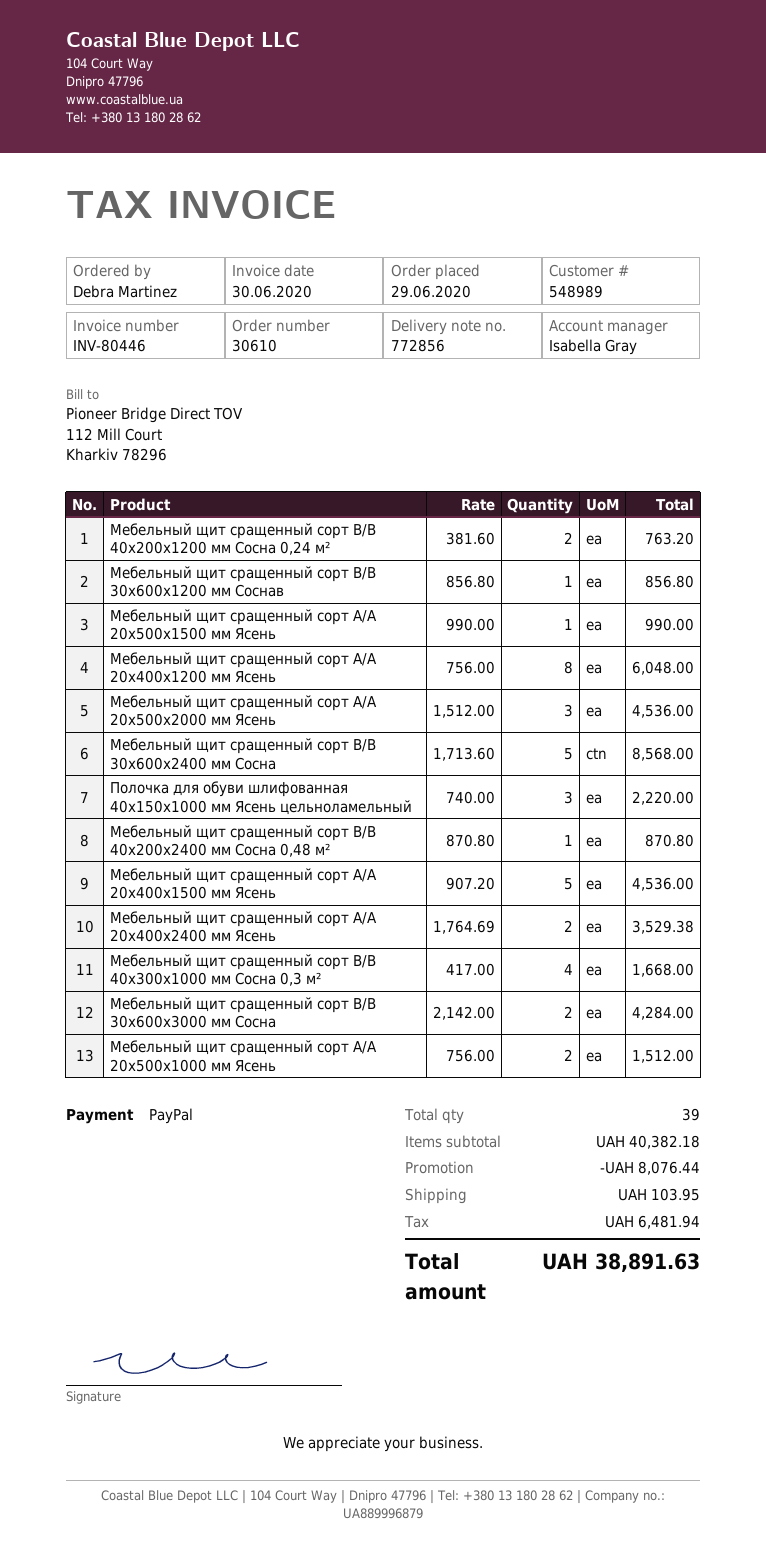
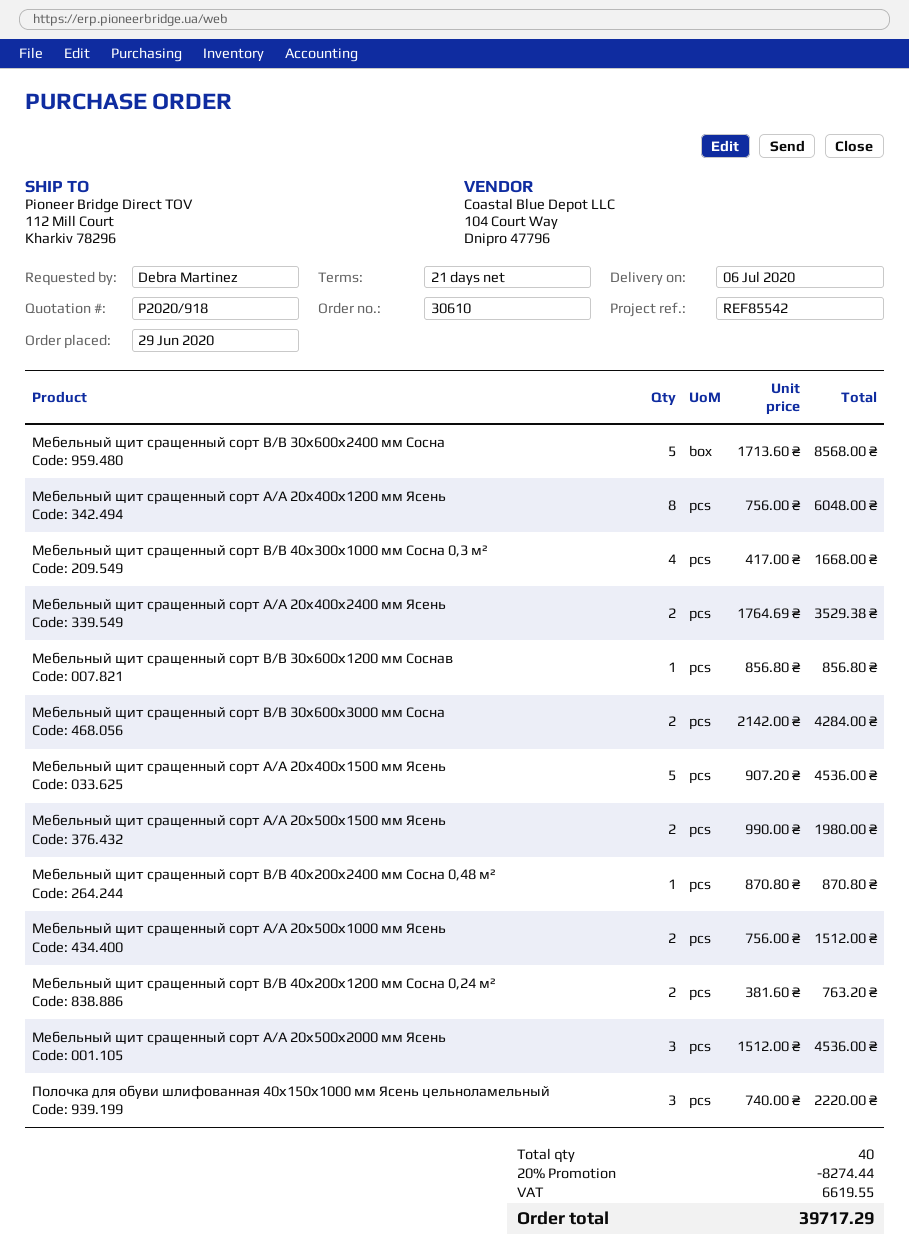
Мебельный щит сращенный сорт А/А 20х500х1500 мм Ясень: 1 x 990.00 = 990.00 -> 2 x 990.00 = 1980.00
total quantity: 39 -> 40
discount: 8076.44 -> 8274.44
shipping: 103.95 -> none
tax: 6481.94 -> 6619.55
total: 38891.63 -> 39717.29

